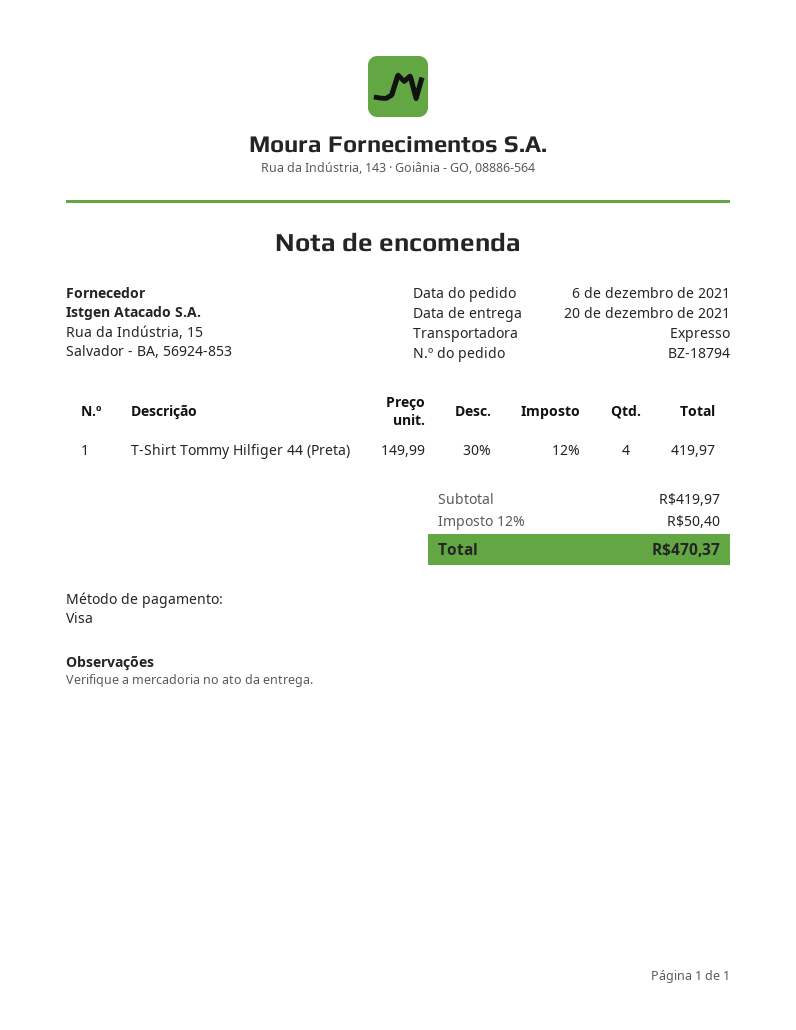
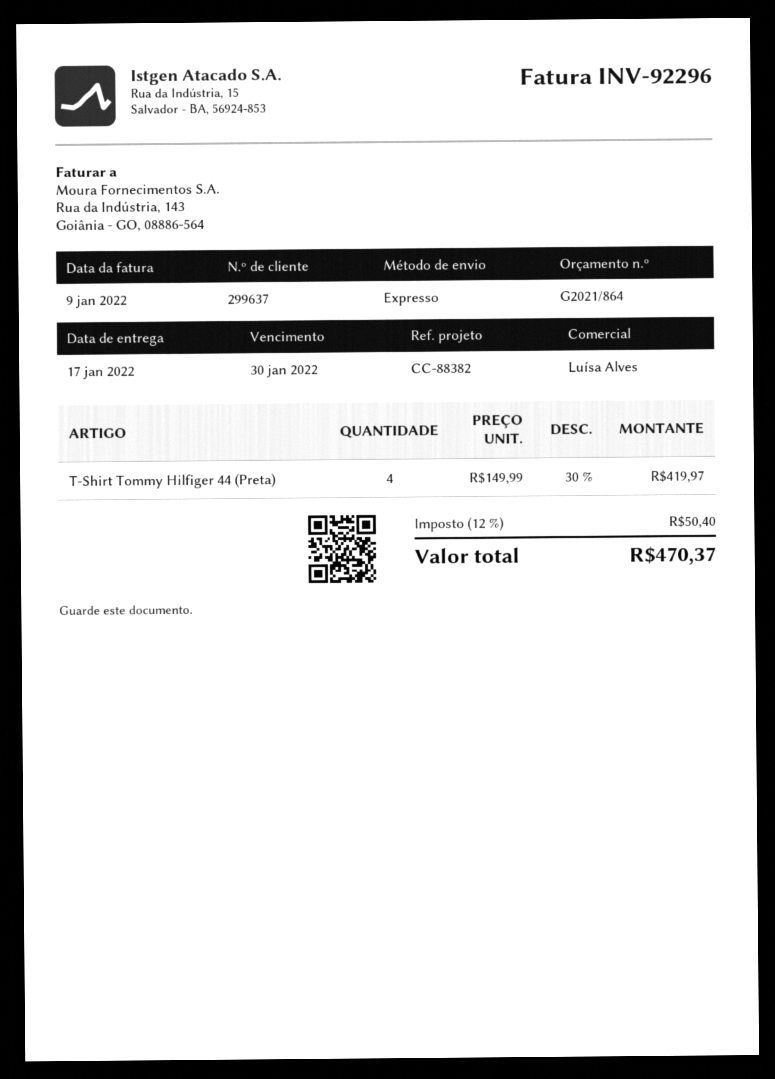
delivery date: 2021-12-20 -> 2022-01-17

